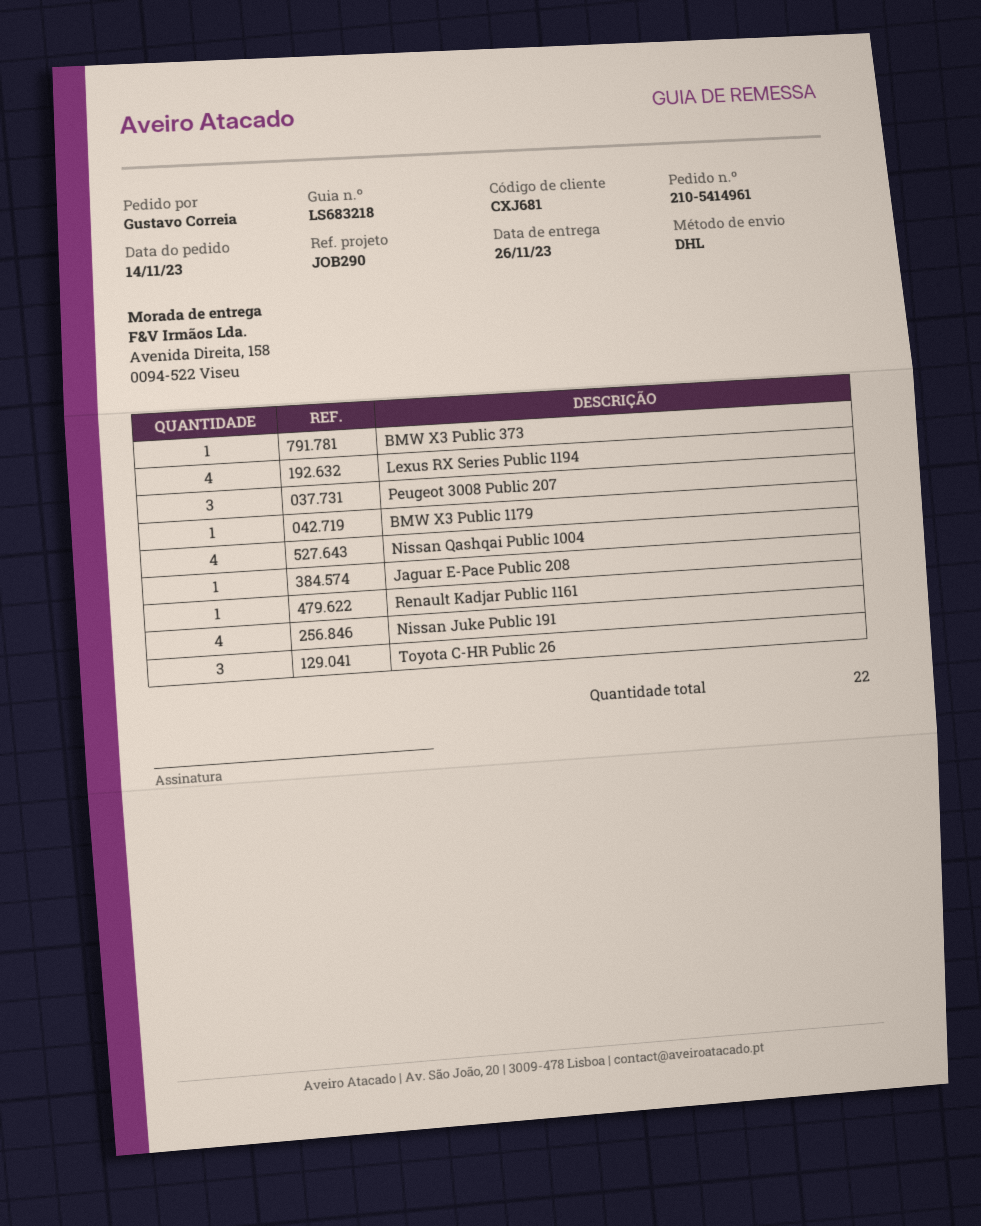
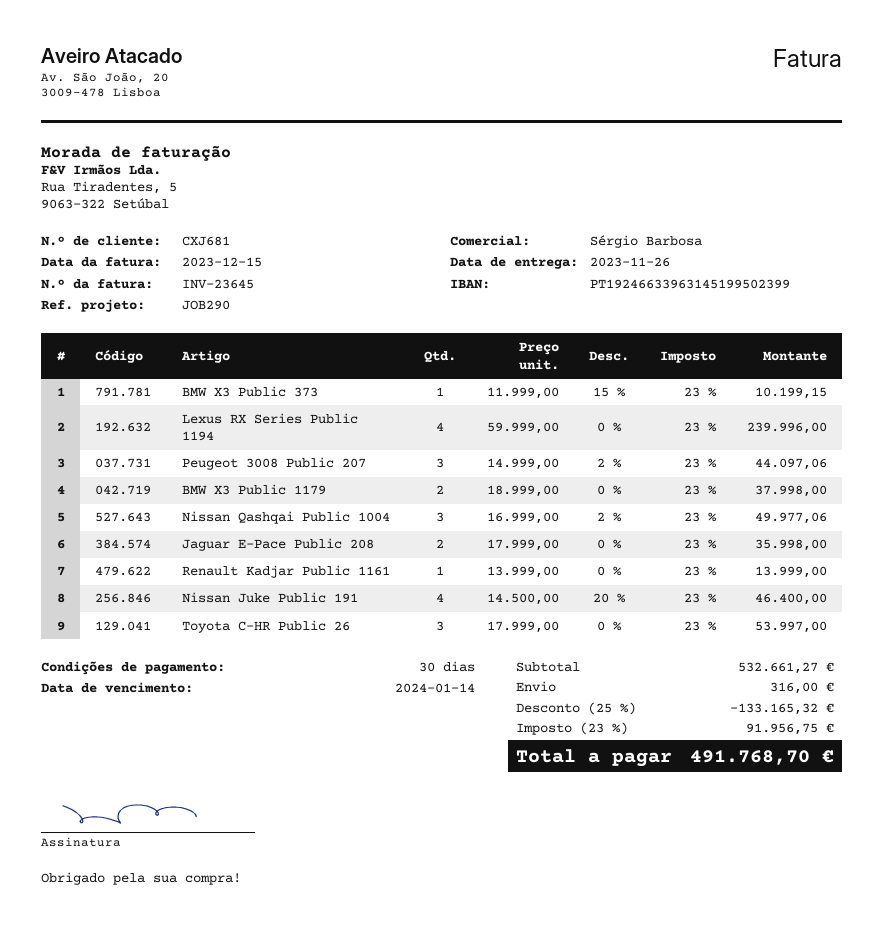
BMW X3 Public 1179: 1 -> 2
Nissan Qashqai Public 1004: 4 -> 3
Jaguar E-Pace Public 208: 1 -> 2

